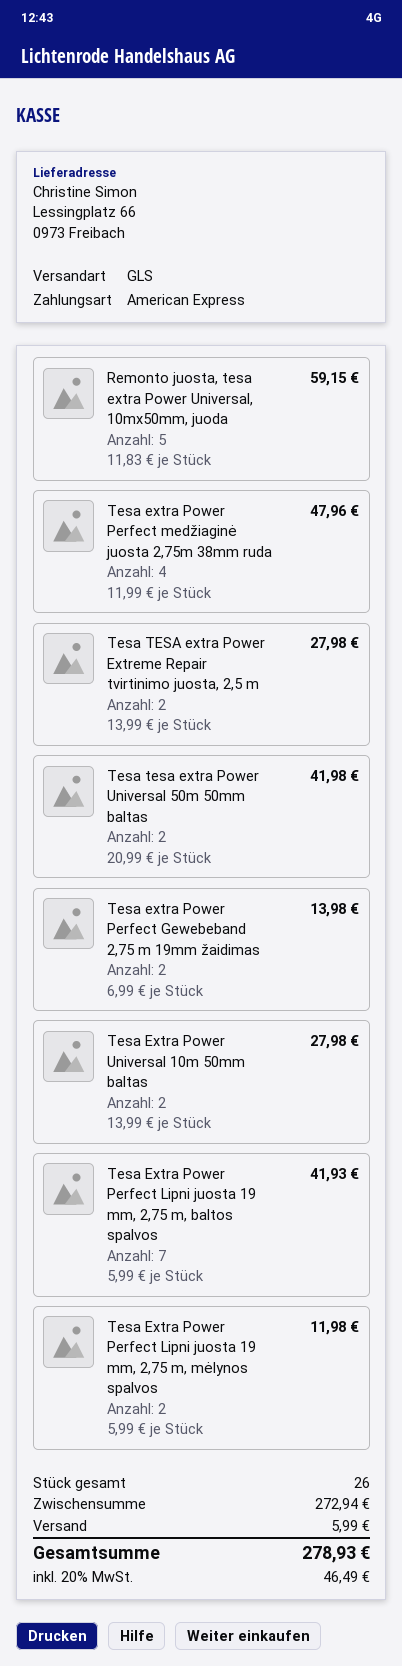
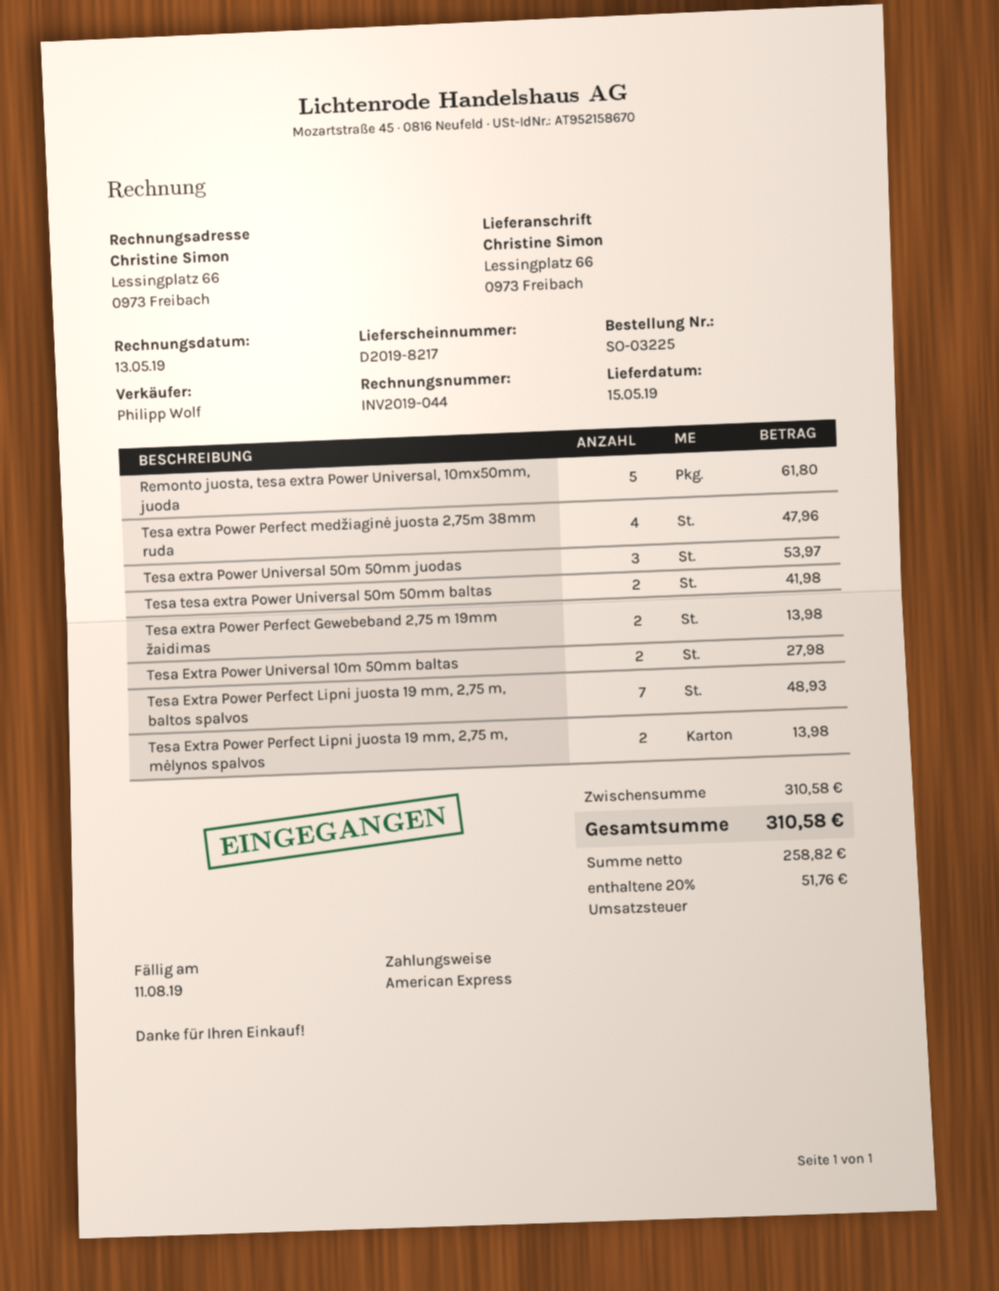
Remonto juosta, tesa extra Power Universal, 10mx50mm, juoda: 5 for 59.15 -> 5 for 61.80
Tesa TESA extra Power Extreme Repair tvirtinimo juosta, 2,5 m: 2 for 27.98 -> none
Tesa Extra Power Perfect Lipni juosta 19 mm, 2,75 m, baltos spalvos: 7 for 41.93 -> 7 for 48.93
Tesa Extra Power Perfect Lipni juosta 19 mm, 2,75 m, mėlynos spalvos: 2 for 11.98 -> 2 for 13.98
Tesa extra Power Universal 50m 50mm juodas: none -> 3 for 53.97
subtotal: 272.94 -> 310.58
shipping: 5.99 -> none
tax: 20% = 46.49 -> 20% = 51.76
total: 278.93 -> 310.58

